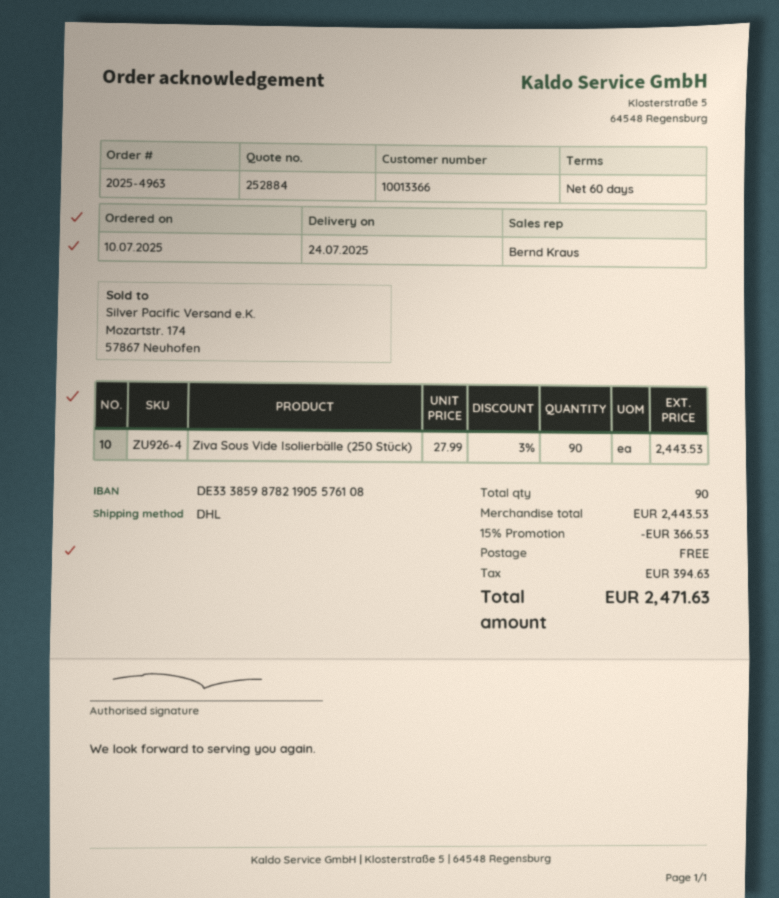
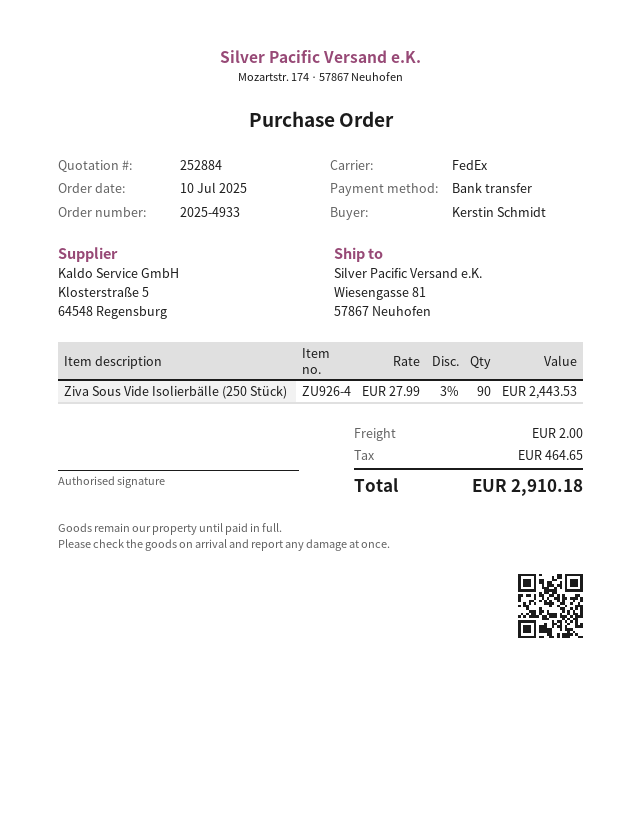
order number: 2025-4963 -> 2025-4933
shipping method: DHL -> FedEx
discount: 15% = 366.53 -> none
shipping: 0.00 -> 2.00
tax: 394.63 -> 464.65
total: 2471.63 -> 2910.18

